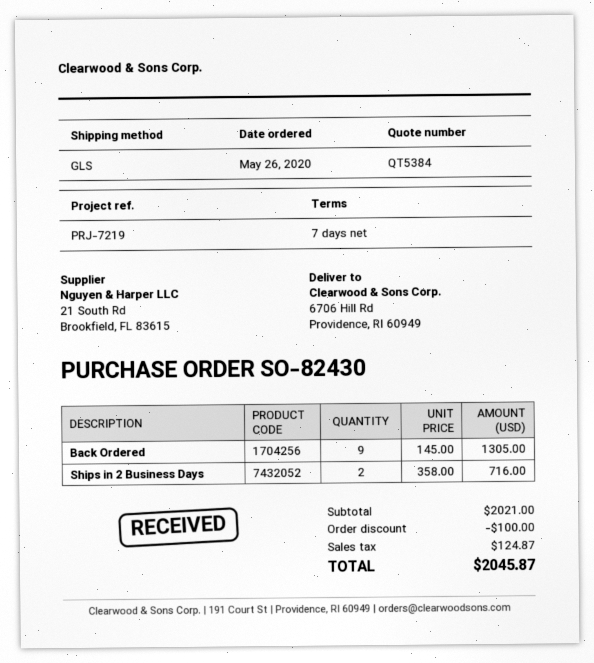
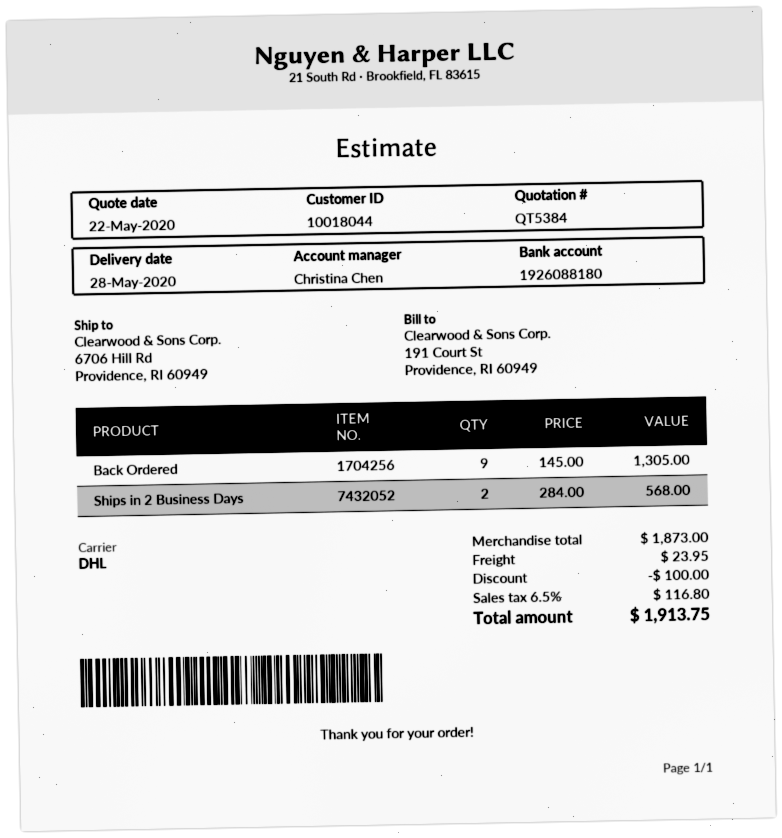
shipping method: GLS -> DHL
Ships in 2 Business Days: 2 x 358.00 = 716.00 -> 2 x 284.00 = 568.00
subtotal: 2021.00 -> 1873.00
shipping: none -> 23.95
tax: 124.87 -> 116.80
total: 2045.87 -> 1913.75

